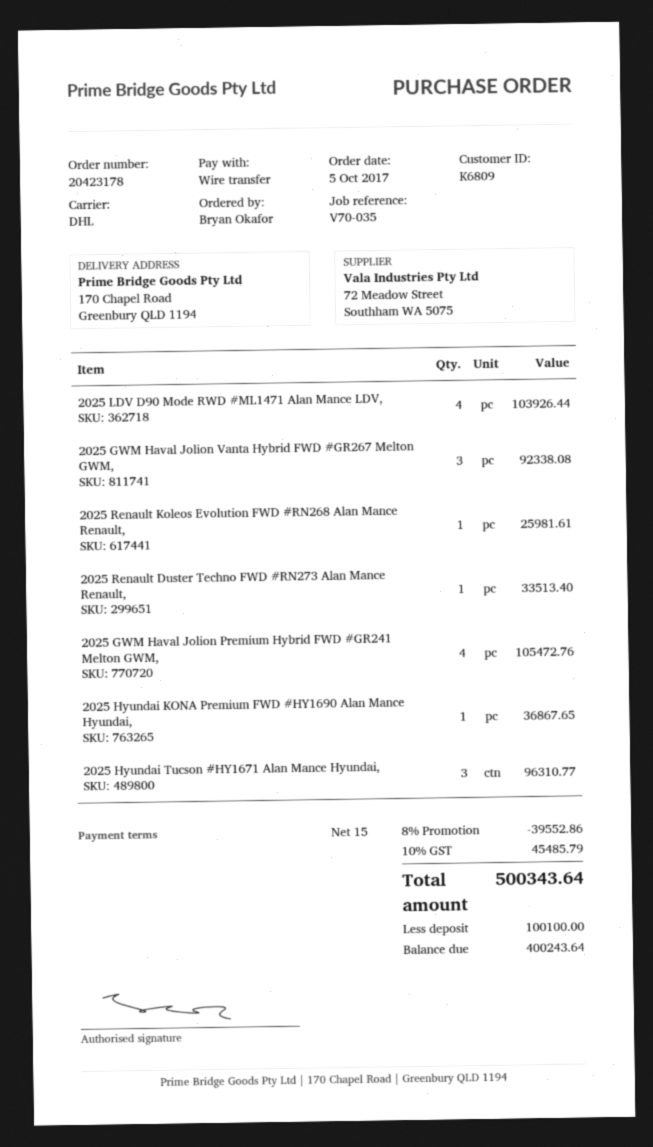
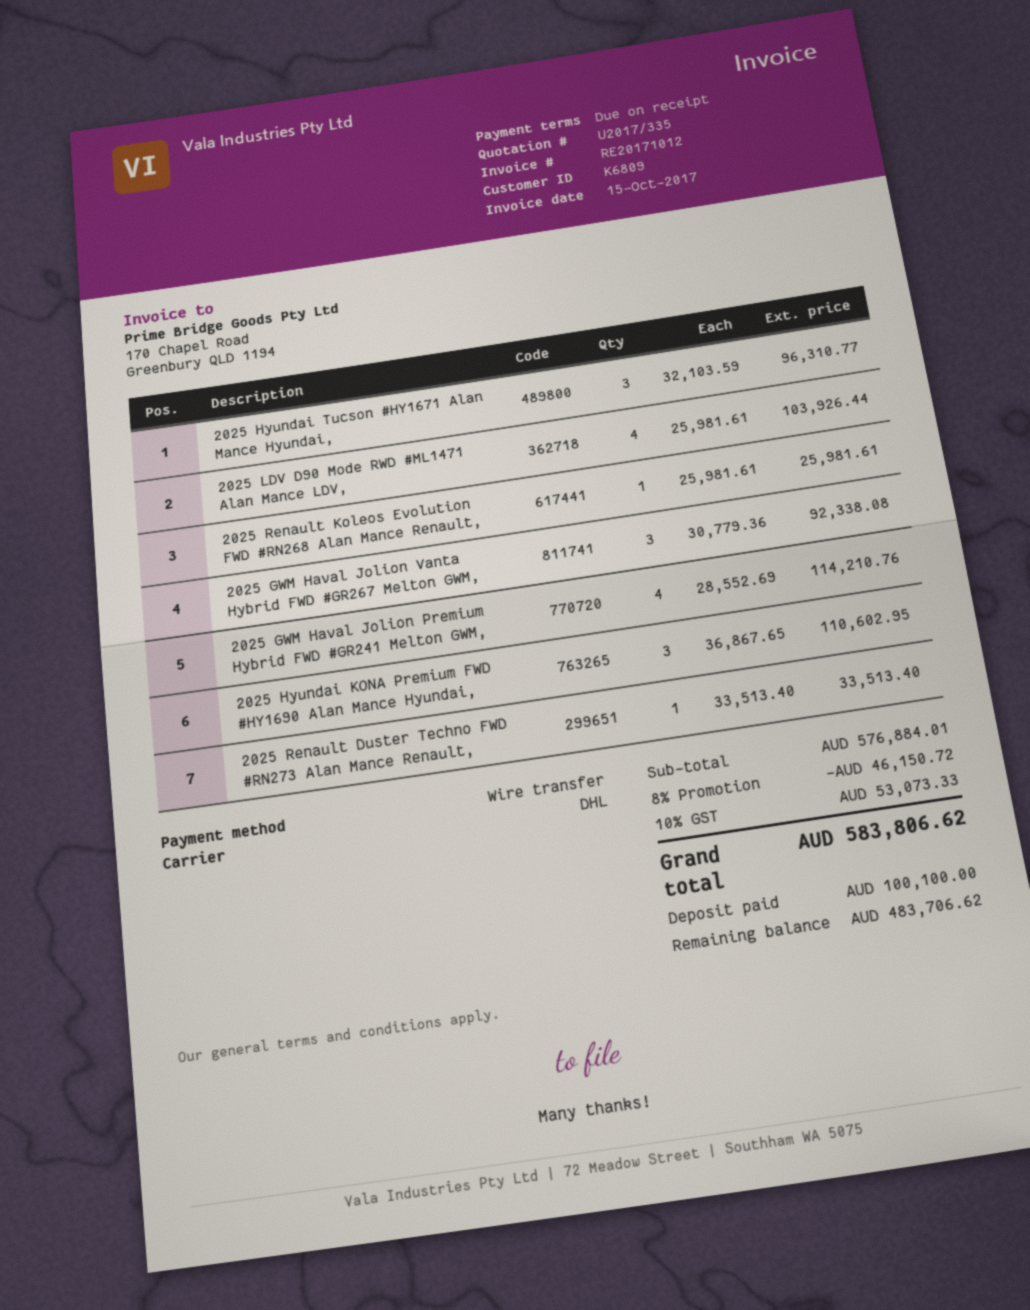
payment terms: 15 days -> on receipt
2025 GWM Haval Jolion Premium Hybrid FWD #GR241 Melton GWM,: 4 for 105472.76 -> 4 for 114210.76
2025 Hyundai KONA Premium FWD #HY1690 Alan Mance Hyundai,: 1 for 36867.65 -> 3 for 110602.95
discount: 8% = 39552.86 -> 8% = 46150.72
tax: 10% = 45485.79 -> 10% = 53073.33
total: 500343.64 -> 583806.62
balance: 400243.64 -> 483706.62

